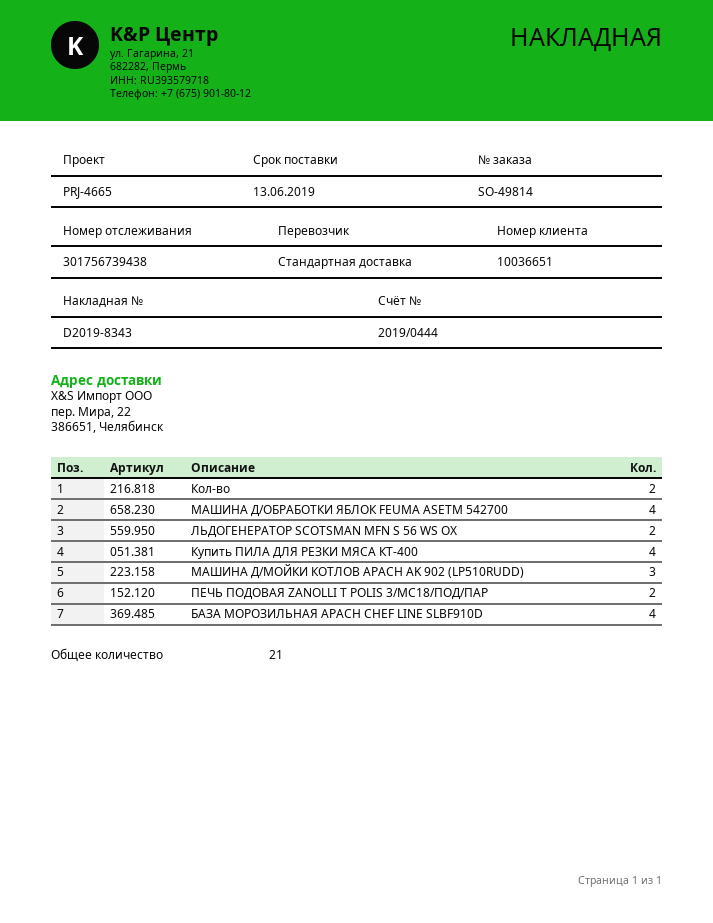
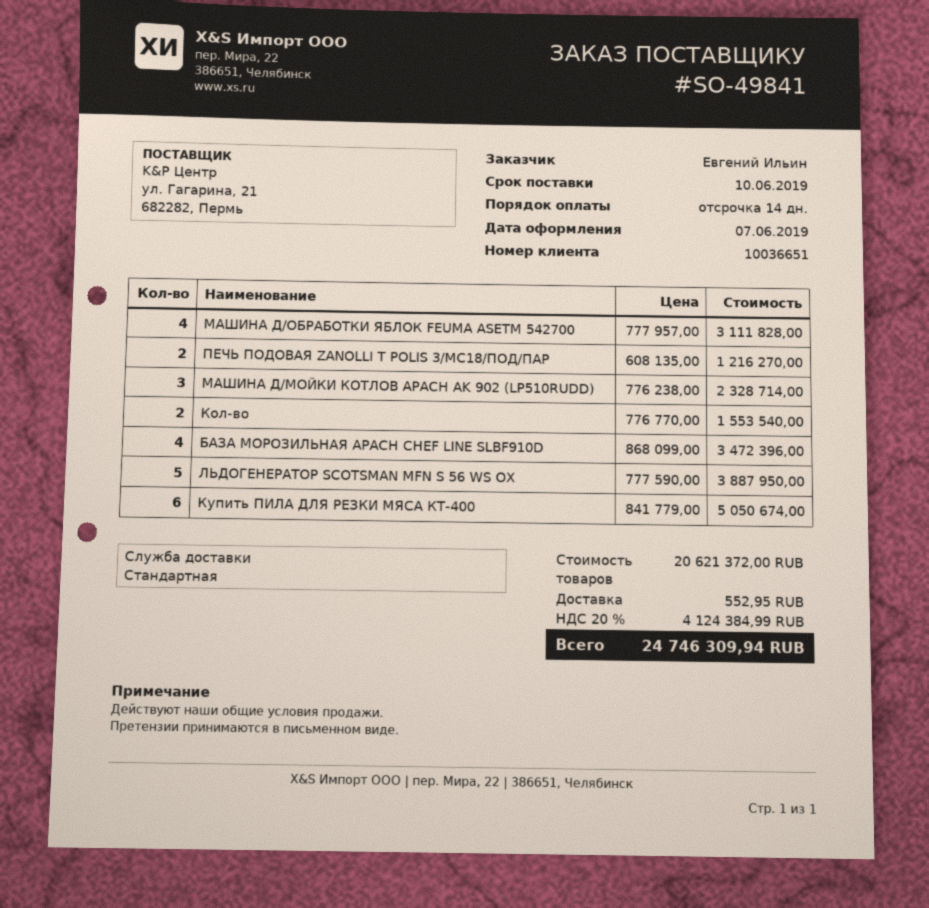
order number: SO-49814 -> SO-49841
delivery date: 2019-06-13 -> 2019-06-10
ЛЬДОГЕНЕРАТОР SCOTSMAN MFN S 56 WS OX: 2 -> 5
Купить ПИЛА ДЛЯ РЕЗКИ МЯСА КТ-400: 4 -> 6

